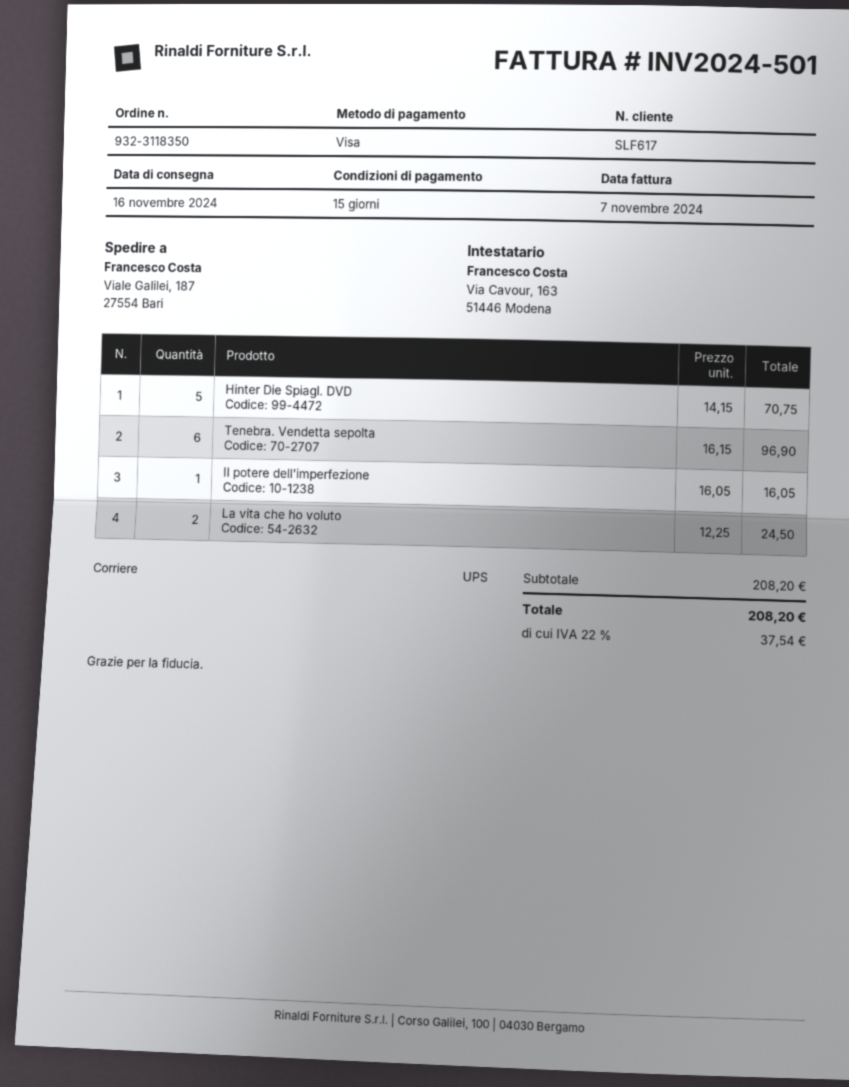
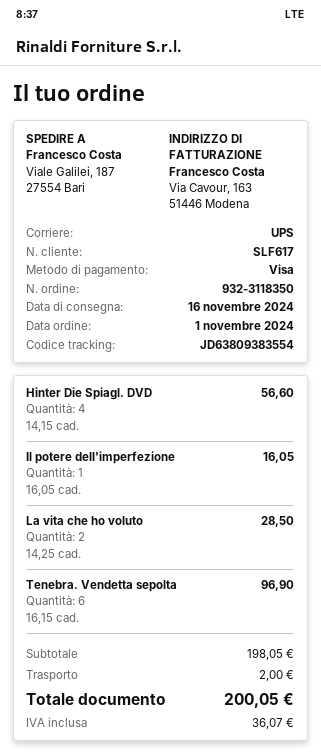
Hinter Die Spiagl. DVD: 5 x 14.15 = 70.75 -> 4 x 14.15 = 56.60
La vita che ho voluto: 2 x 12.25 = 24.50 -> 2 x 14.25 = 28.50
subtotal: 208.20 -> 198.05
shipping: none -> 2.00
tax: 37.54 -> 36.07
total: 208.20 -> 200.05

